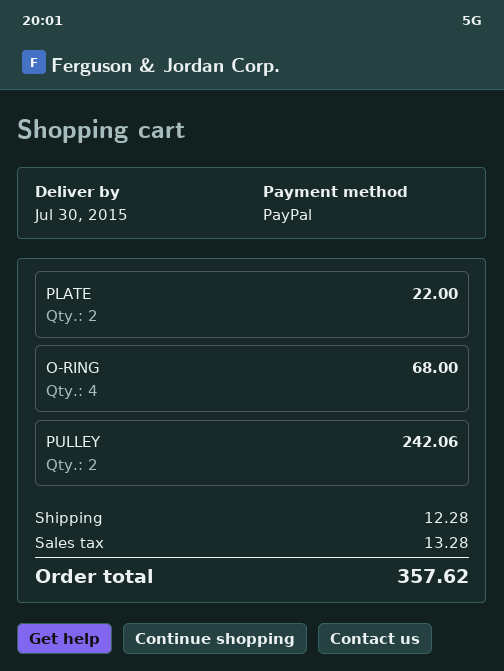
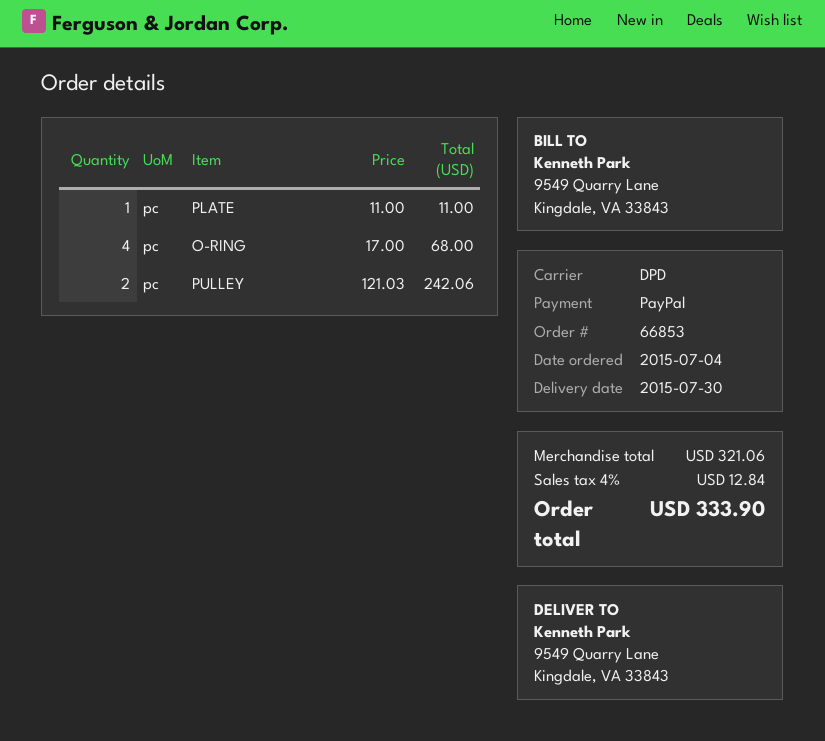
PLATE: 2 for 22.00 -> 1 for 11.00
shipping: 12.28 -> none
tax: 13.28 -> 12.84
total: 357.62 -> 333.90

